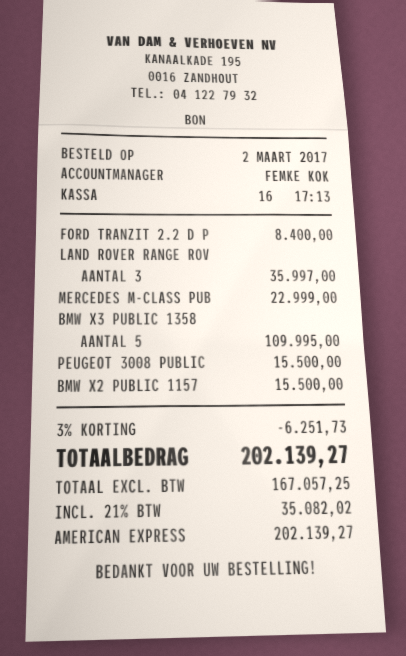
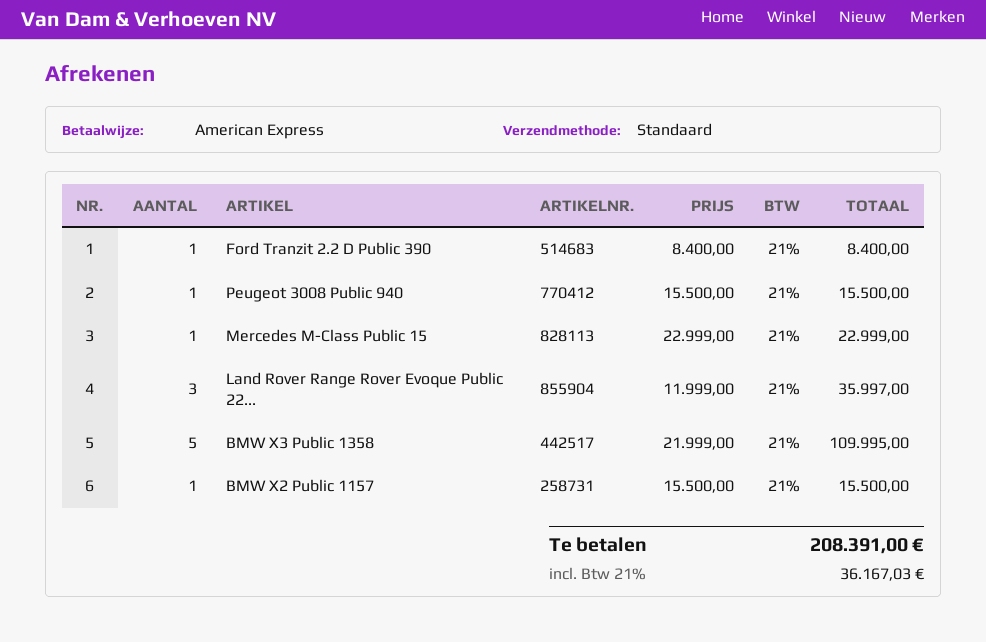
discount: 3% = 6251.73 -> none
tax: 21% = 35082.02 -> 21% = 36167.03
total: 202139.27 -> 208391.00

